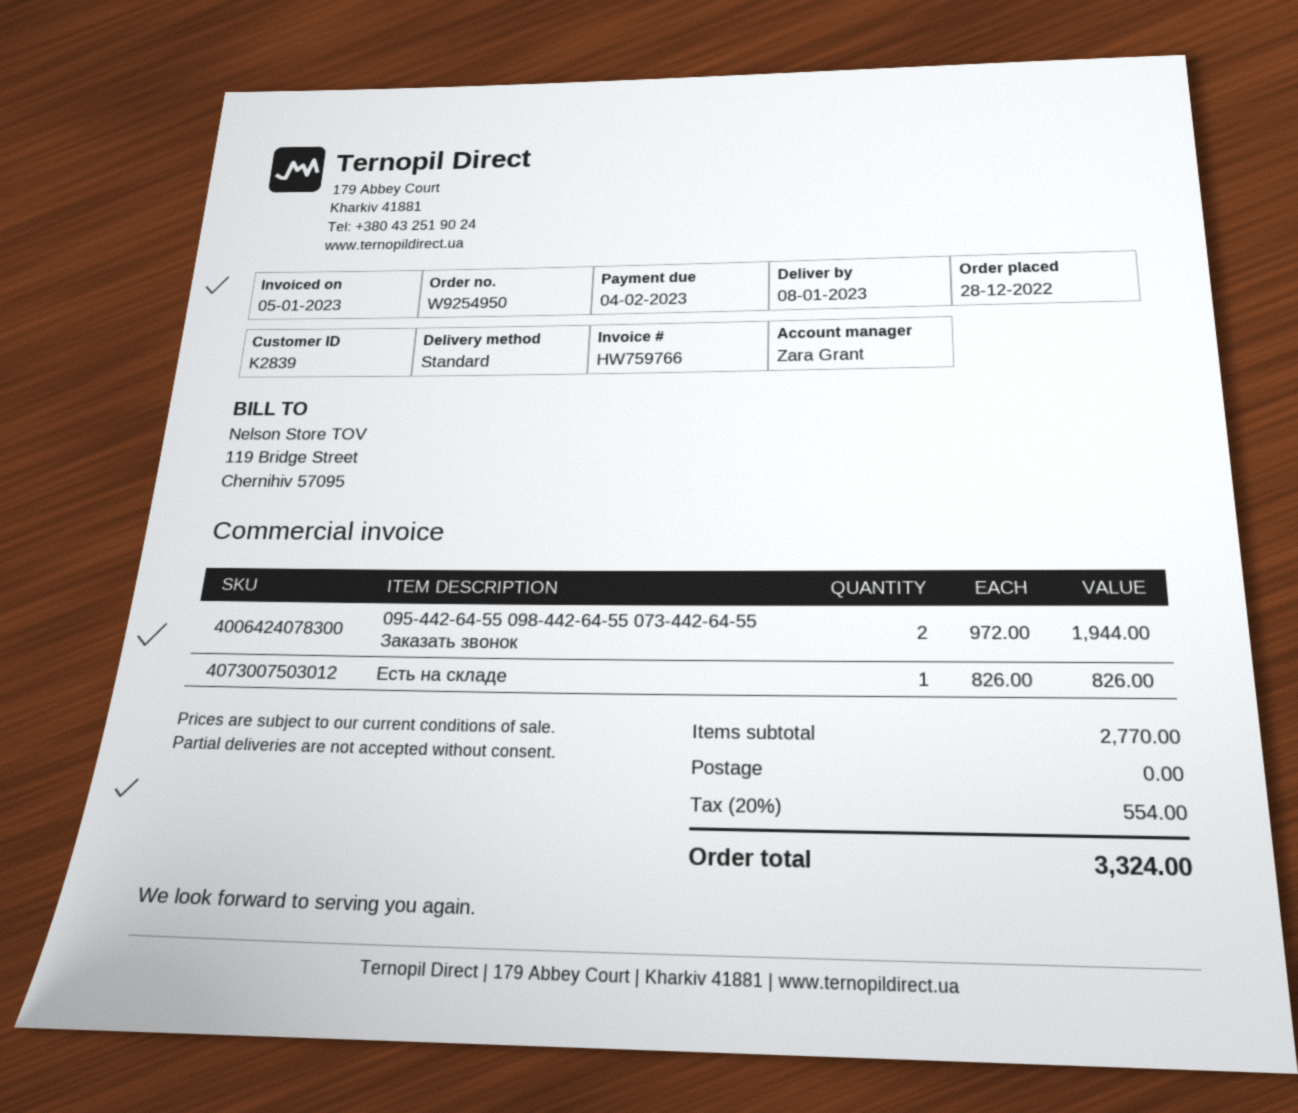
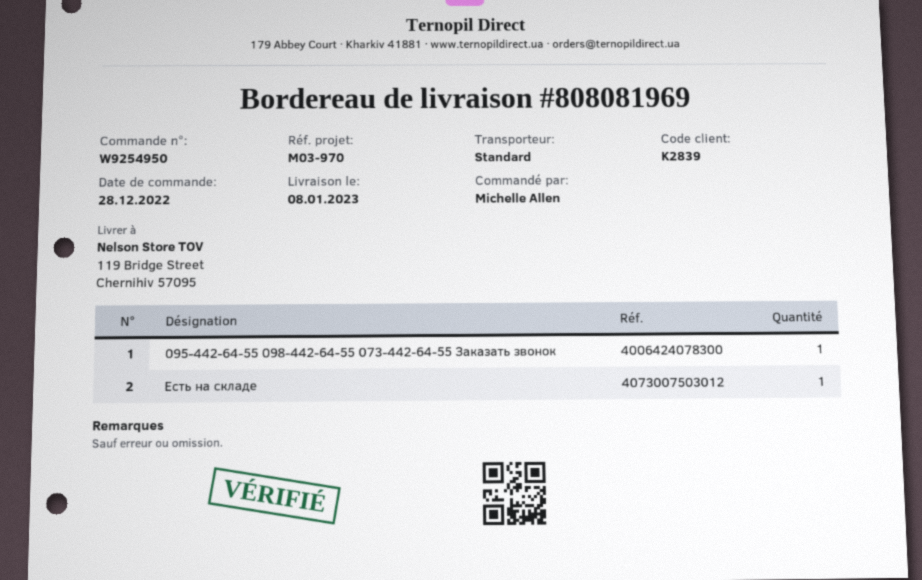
095-442-64-55 098-442-64-55 073-442-64-55 Заказать звонок: 2 -> 1

